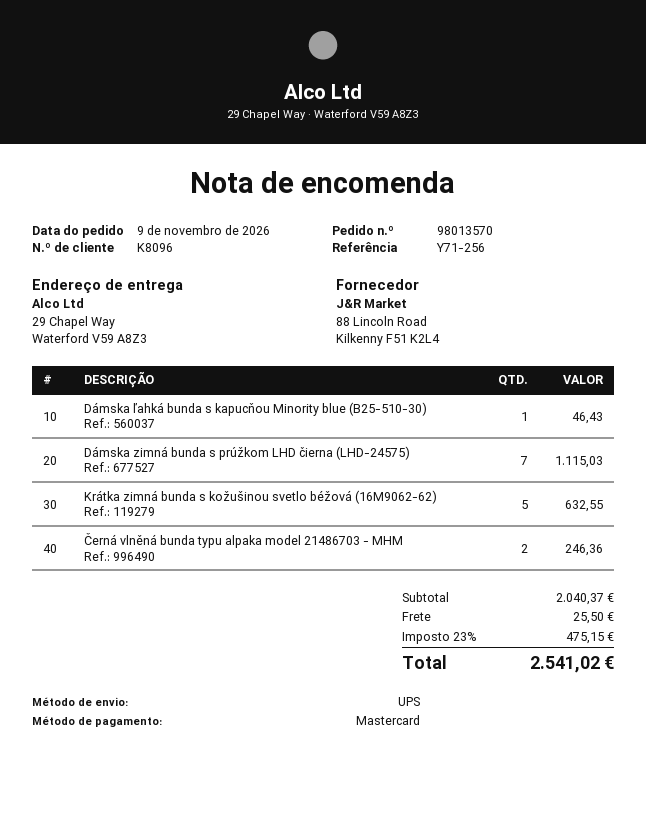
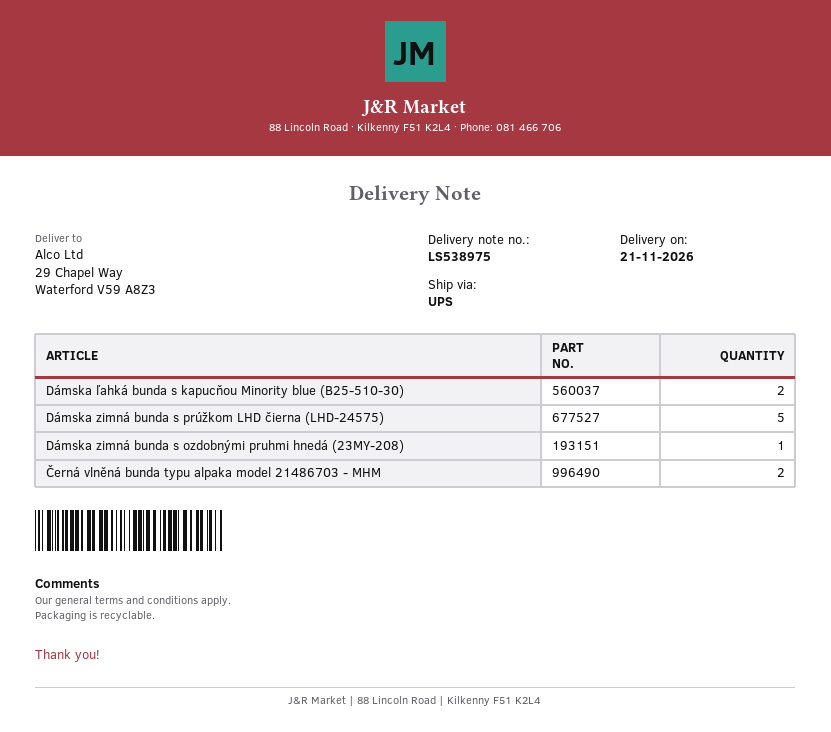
Dámska ľahká bunda s kapucňou Minority blue (B25-510-30): 1 -> 2
Dámska zimná bunda s prúžkom LHD čierna (LHD-24575): 7 -> 5
Krátka zimná bunda s kožušinou svetlo béžová (16M9062-62): 5 -> none
Dámska zimná bunda s ozdobnými pruhmi hnedá (23MY-208): none -> 1

